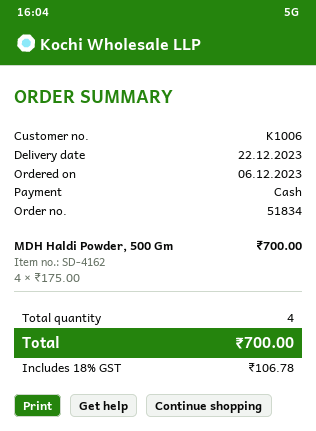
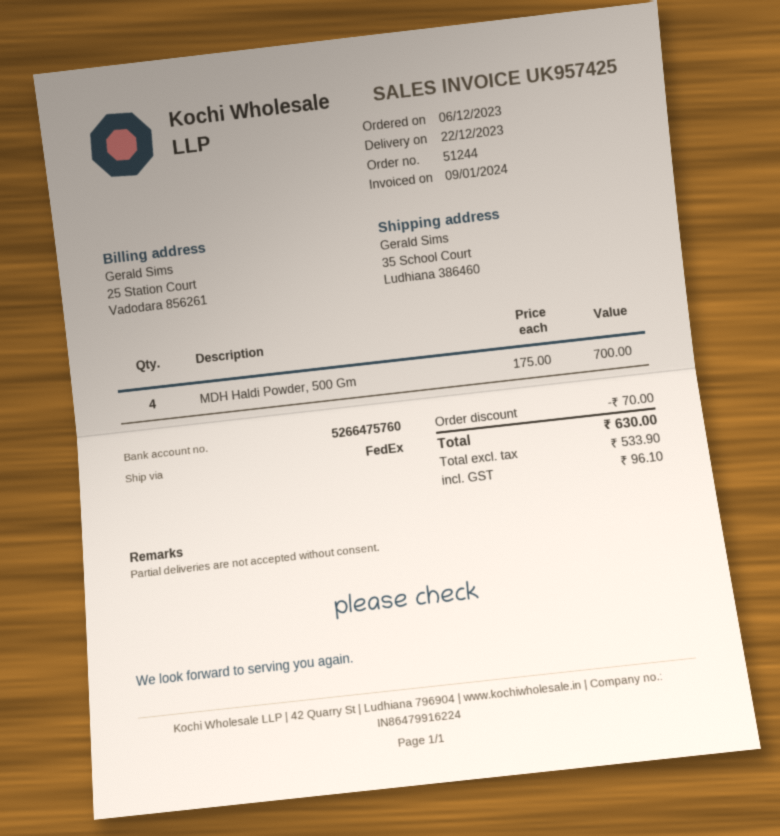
order number: 51834 -> 51244
discount: none -> 70.00
tax: 106.78 -> 96.10
total: 700.00 -> 630.00

